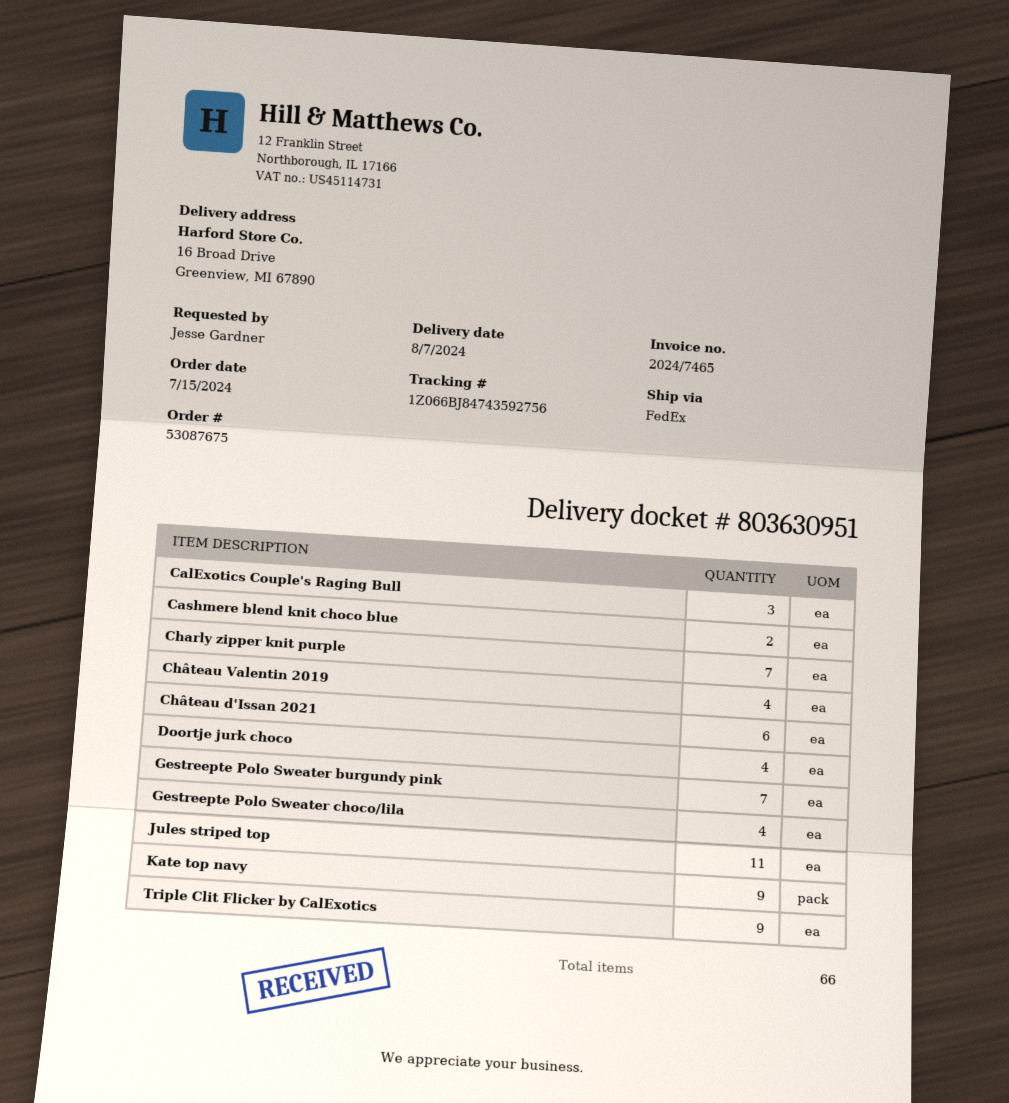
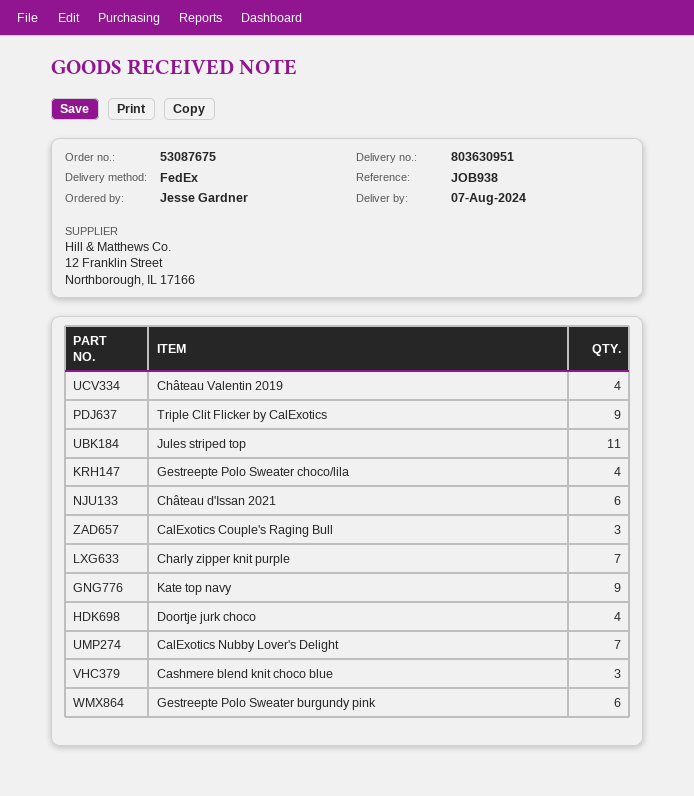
Cashmere blend knit choco blue: 2 -> 3
Gestreepte Polo Sweater burgundy pink: 7 -> 6
CalExotics Nubby Lover's Delight: none -> 7

